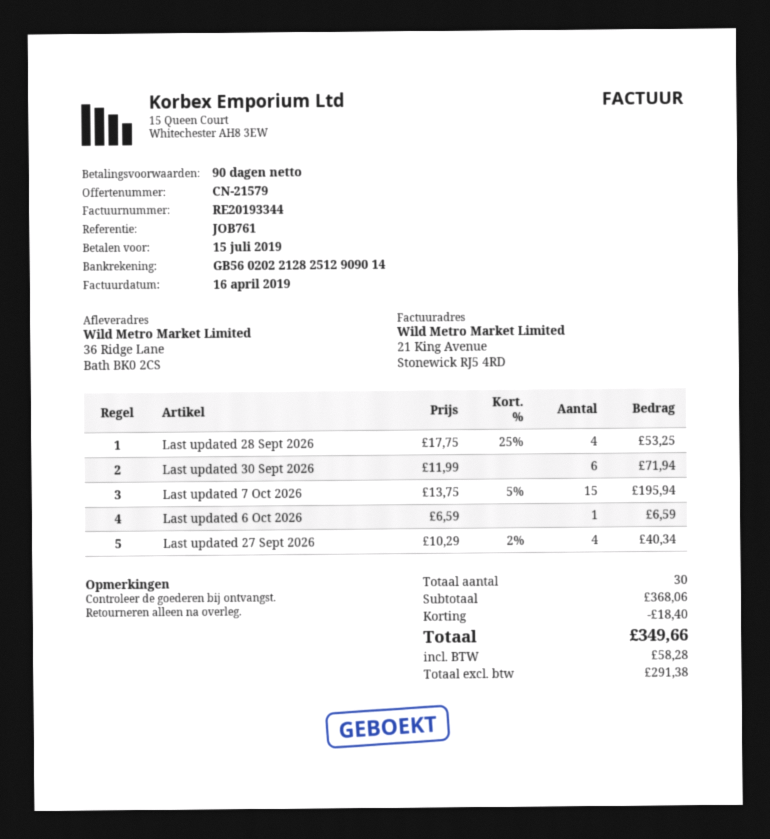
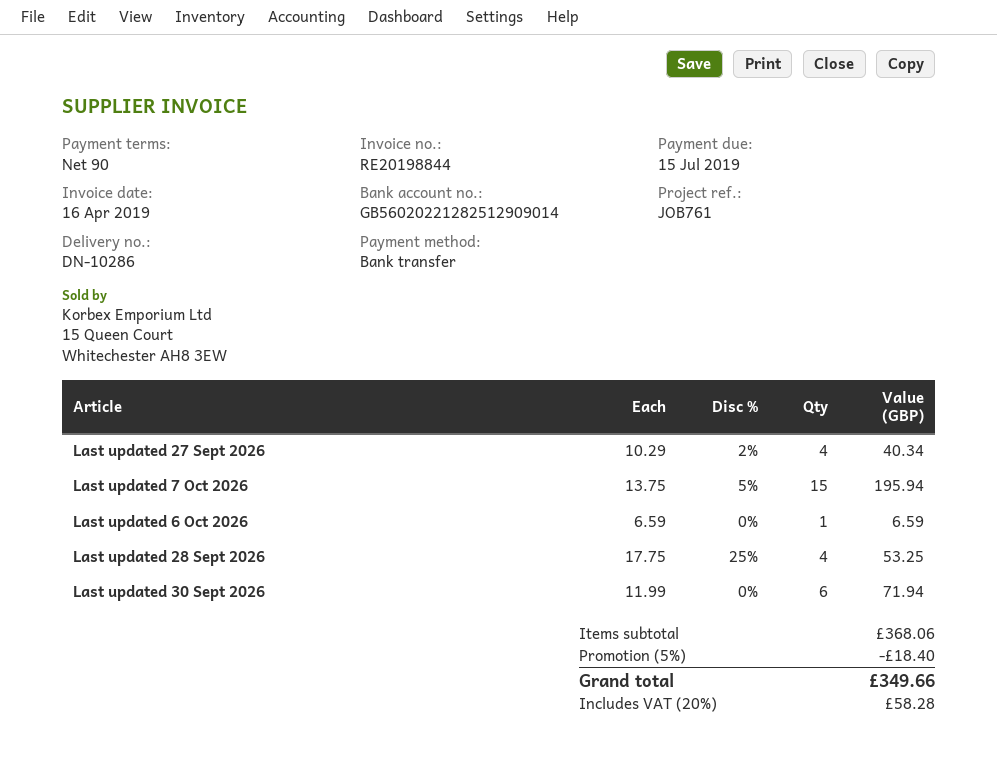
invoice number: RE20193344 -> RE20198844

